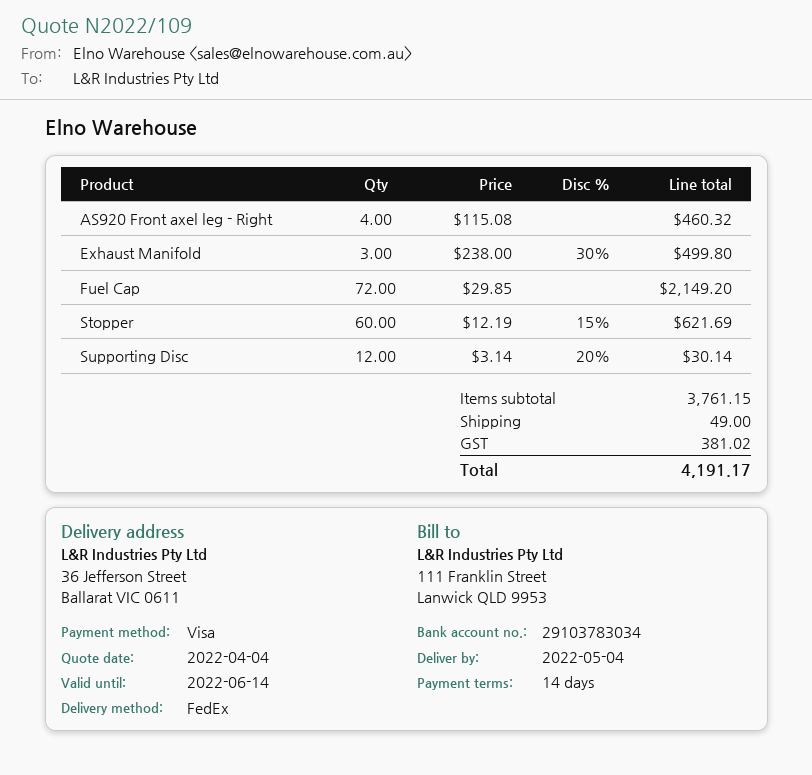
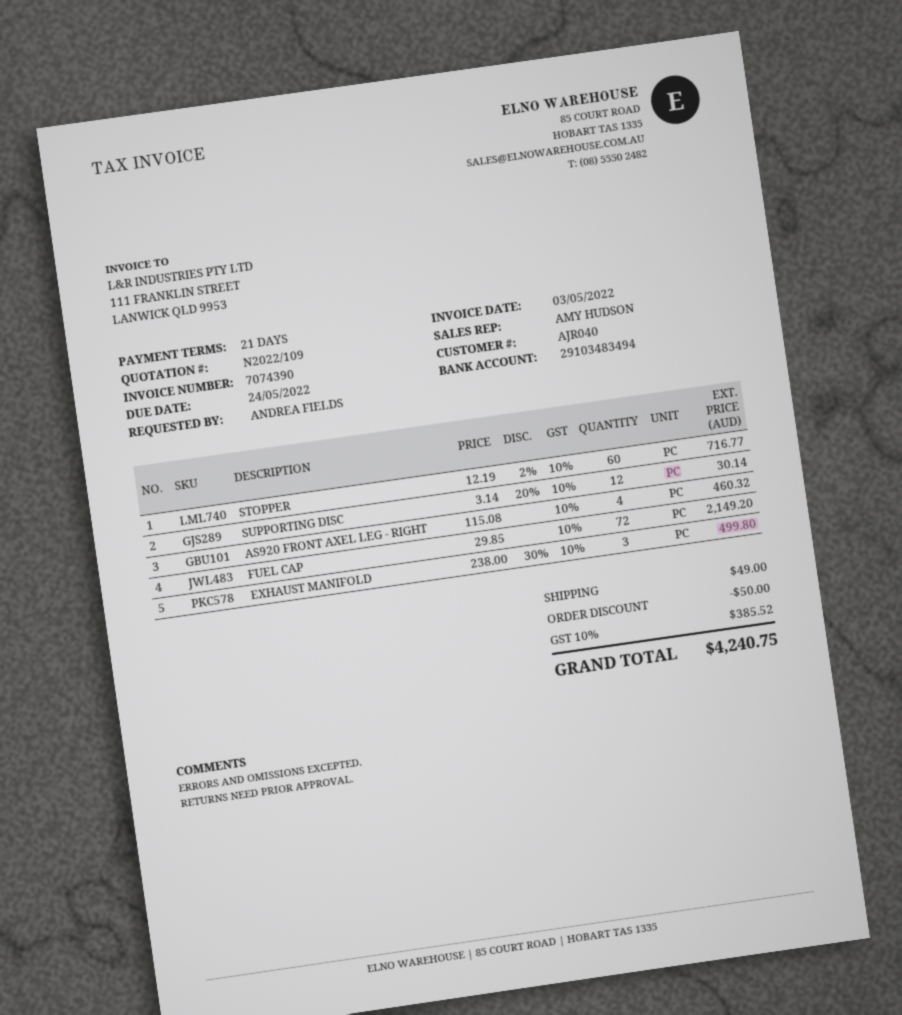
payment terms: 14 days -> 21 days
bank account: 29103783034 -> 29103483494
Stopper: 60 x 12.19 - 15% = 621.69 -> 60 x 12.19 - 2% = 716.77
discount: none -> 50.00
tax: 381.02 -> 385.52
total: 4191.17 -> 4240.75

